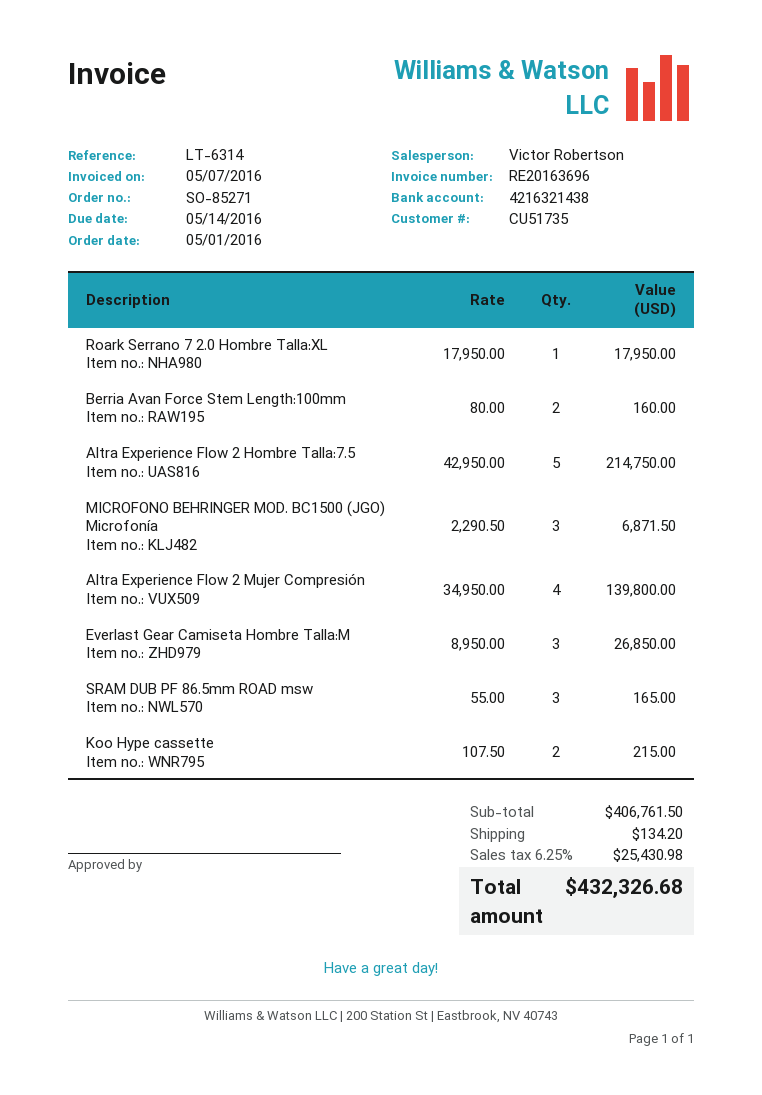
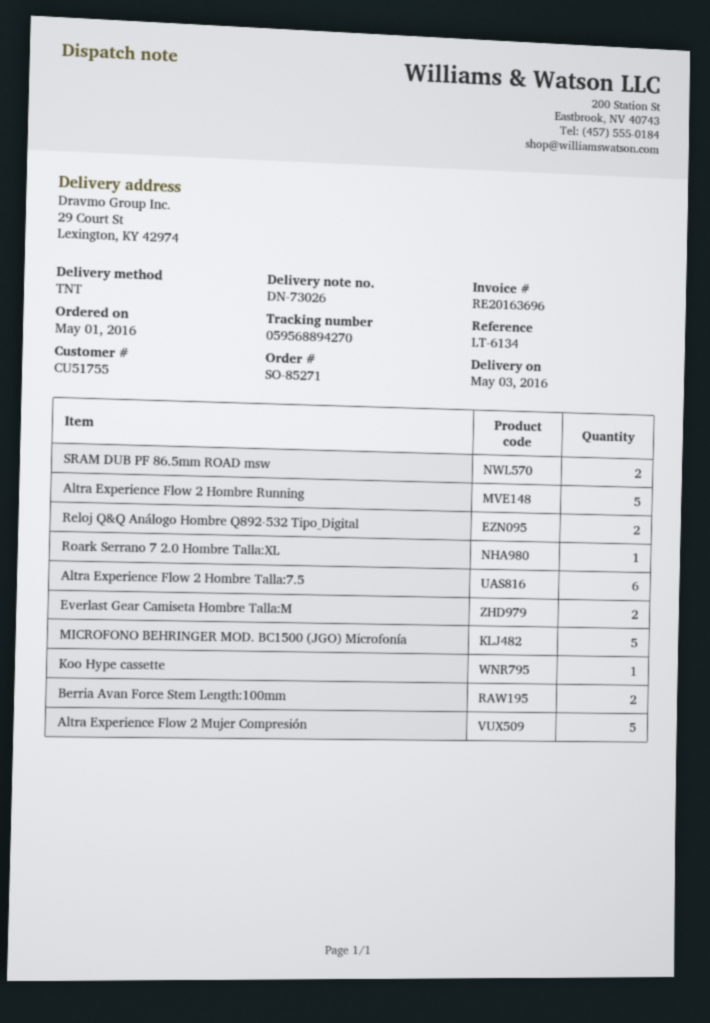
customer number: CU51735 -> CU51755
reference: LT-6314 -> LT-6134
Altra Experience Flow 2 Hombre Talla:7.5: 5 -> 6
MICROFONO BEHRINGER MOD. BC1500 (JGO) Microfonía: 3 -> 5
Altra Experience Flow 2 Mujer Compresión: 4 -> 5
Everlast Gear Camiseta Hombre Talla:M: 3 -> 2
SRAM DUB PF 86.5mm ROAD msw: 3 -> 2
Koo Hype cassette: 2 -> 1
Altra Experience Flow 2 Hombre Running: none -> 5
Reloj Q&Q Análogo Hombre Q892-532 Tipo_Digital: none -> 2

